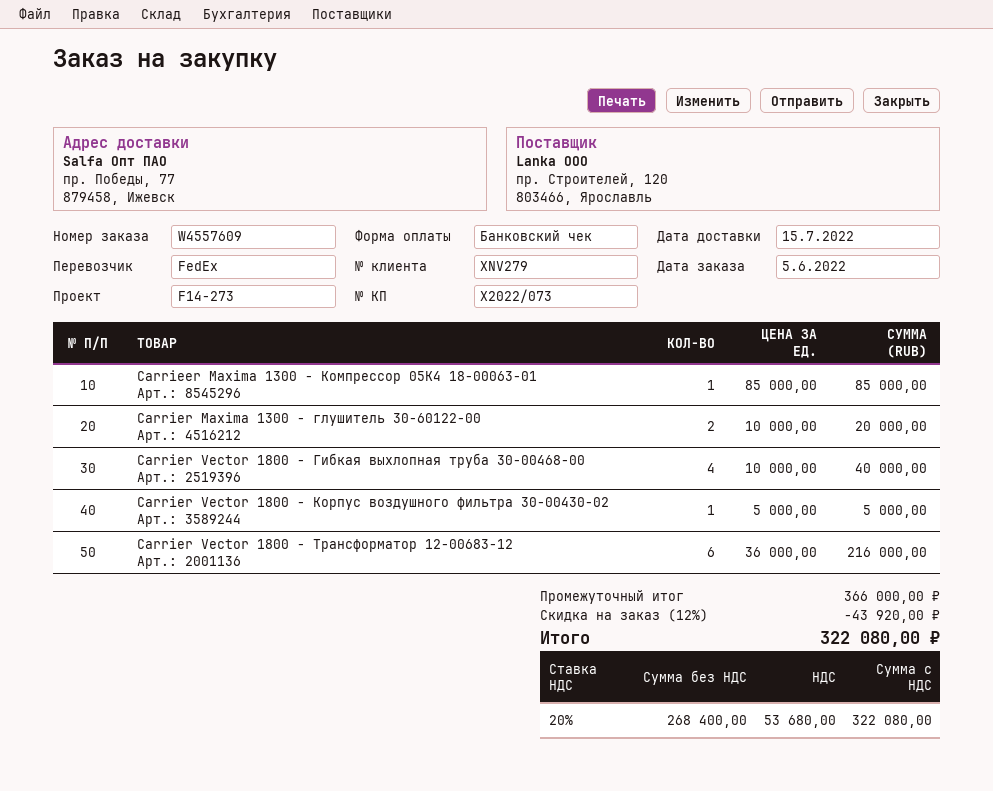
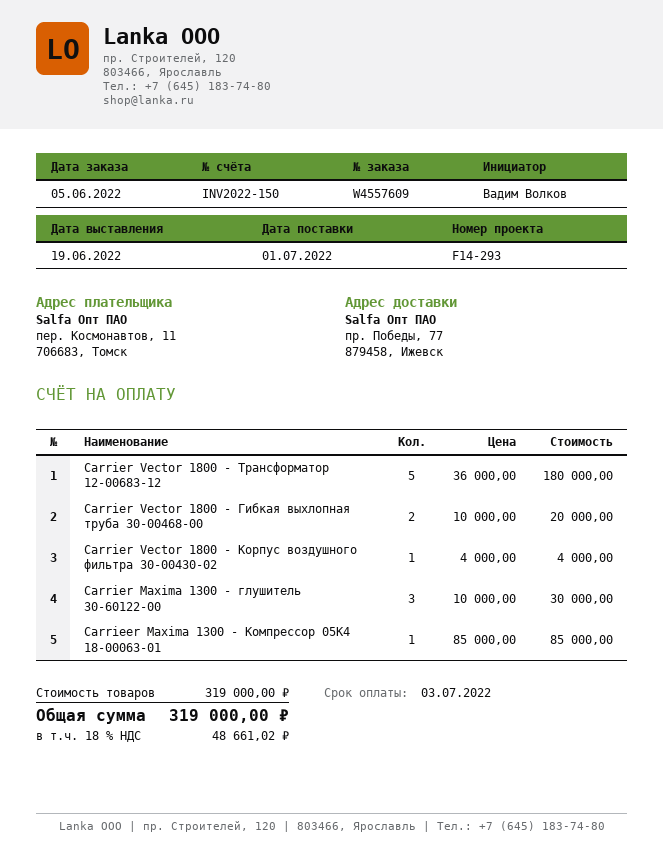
delivery date: 2022-07-15 -> 2022-07-01
reference: F14-273 -> F14-293
Carrier Maxima 1300 - глушитель 30-60122-00: 2 x 10000.00 = 20000.00 -> 3 x 10000.00 = 30000.00
Carrier Vector 1800 - Гибкая выхлопная труба 30-00468-00: 4 x 10000.00 = 40000.00 -> 2 x 10000.00 = 20000.00
Carrier Vector 1800 - Корпус воздушного фильтра 30-00430-02: 1 x 5000.00 = 5000.00 -> 1 x 4000.00 = 4000.00
Carrier Vector 1800 - Трансформатор 12-00683-12: 6 x 36000.00 = 216000.00 -> 5 x 36000.00 = 180000.00
subtotal: 366000.00 -> 319000.00
discount: 12% = 43920.00 -> none
tax: 20% = 53680.00 -> 18% = 48661.02
total: 322080.00 -> 319000.00

